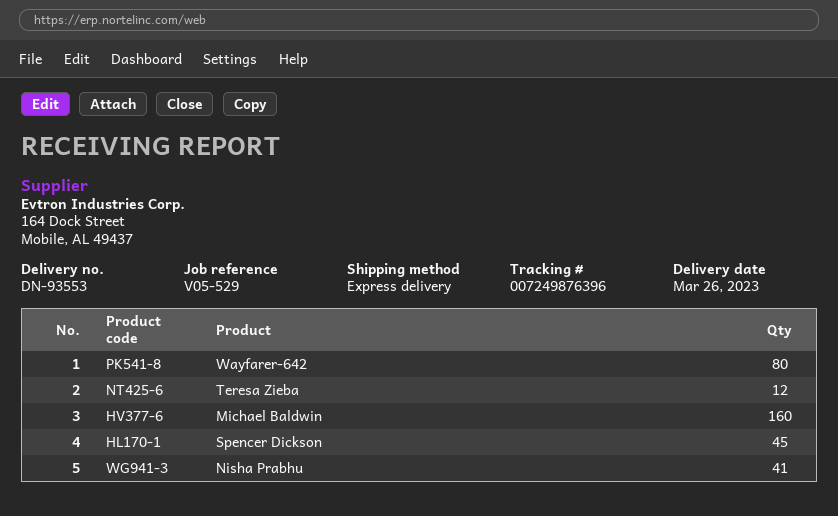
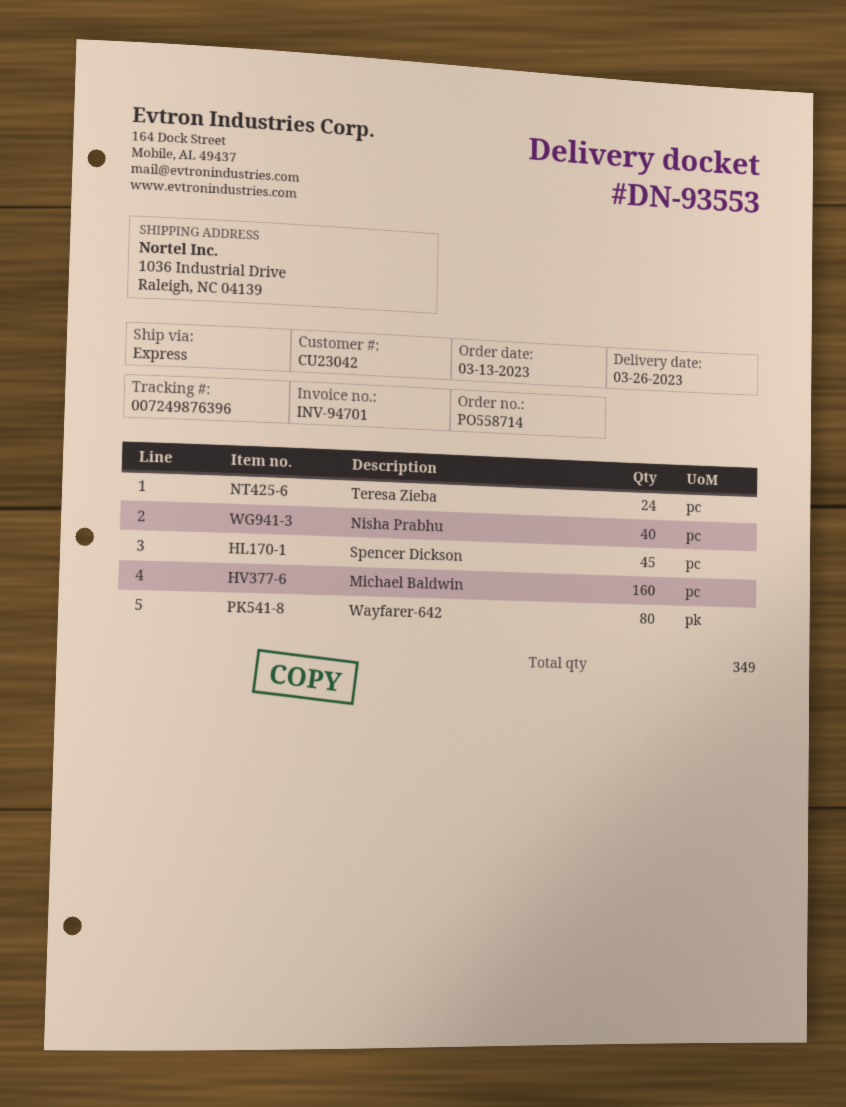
Teresa Zieba: 12 -> 24
Nisha Prabhu: 41 -> 40

